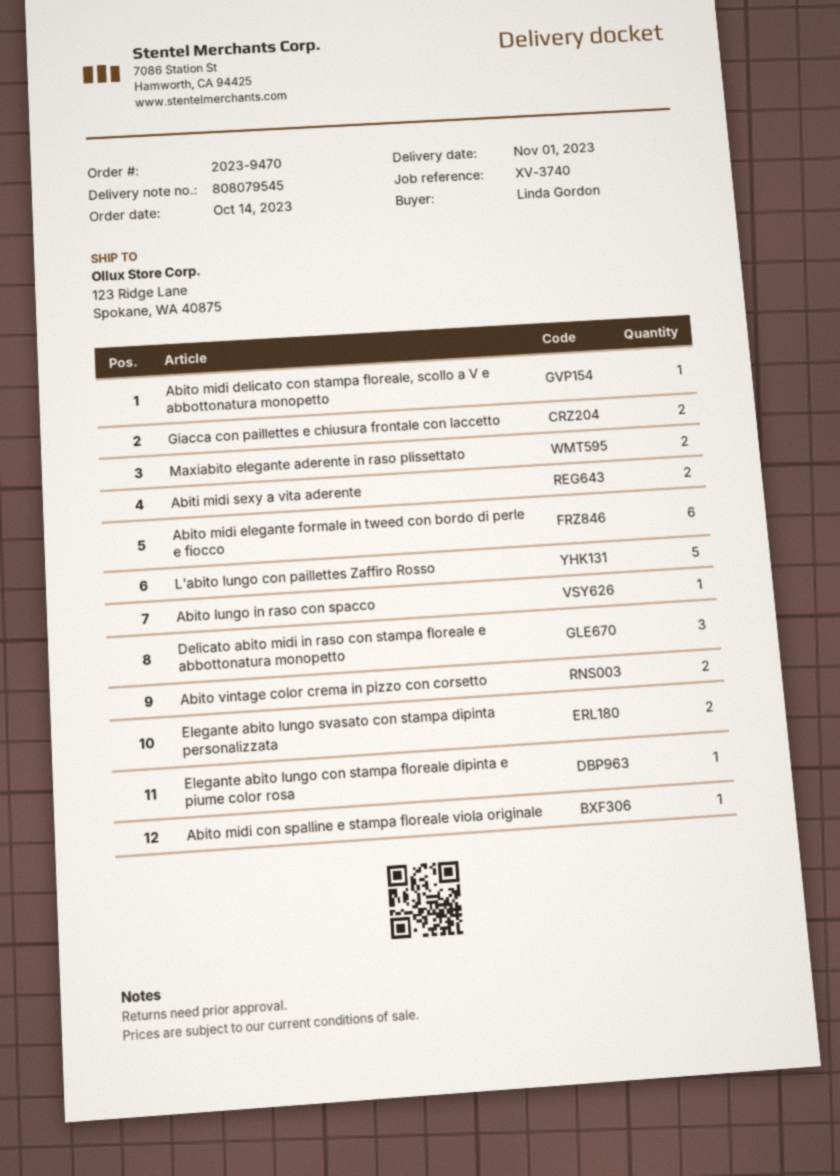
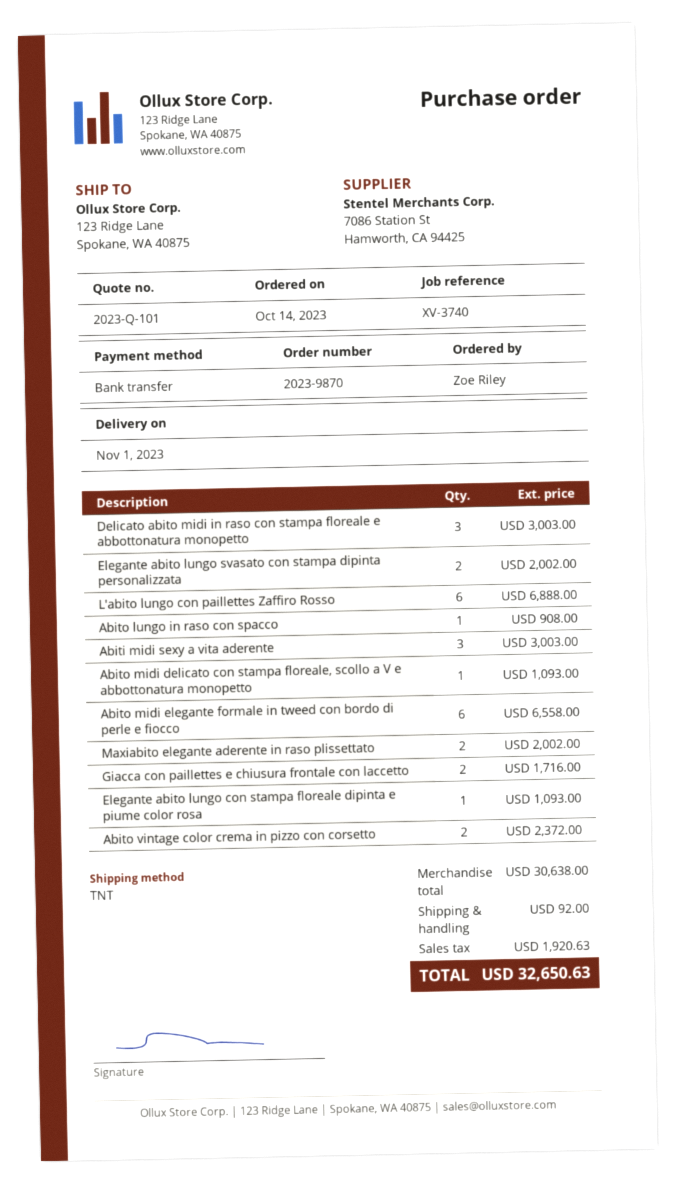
order number: 2023-9470 -> 2023-9870
ordered by: Linda Gordon -> Zoe Riley
Abiti midi sexy a vita aderente: 2 -> 3
L'abito lungo con paillettes Zaffiro Rosso: 5 -> 6
Abito midi con spalline e stampa floreale viola originale: 1 -> none

